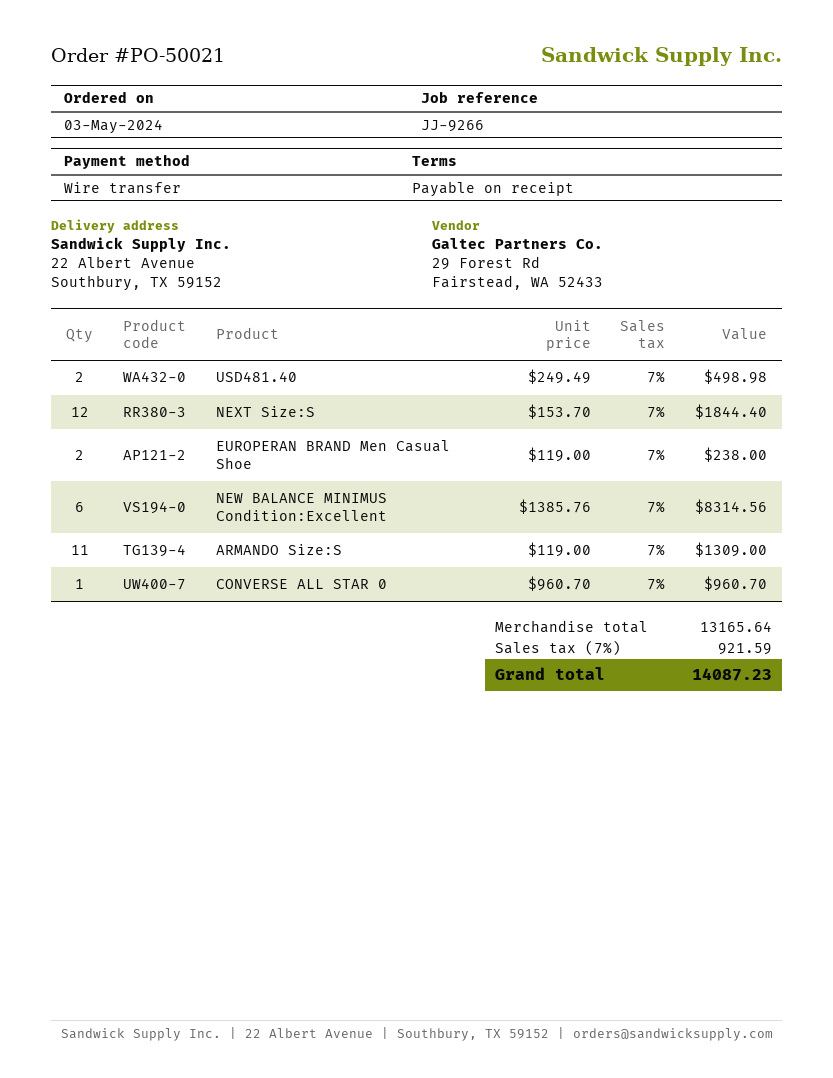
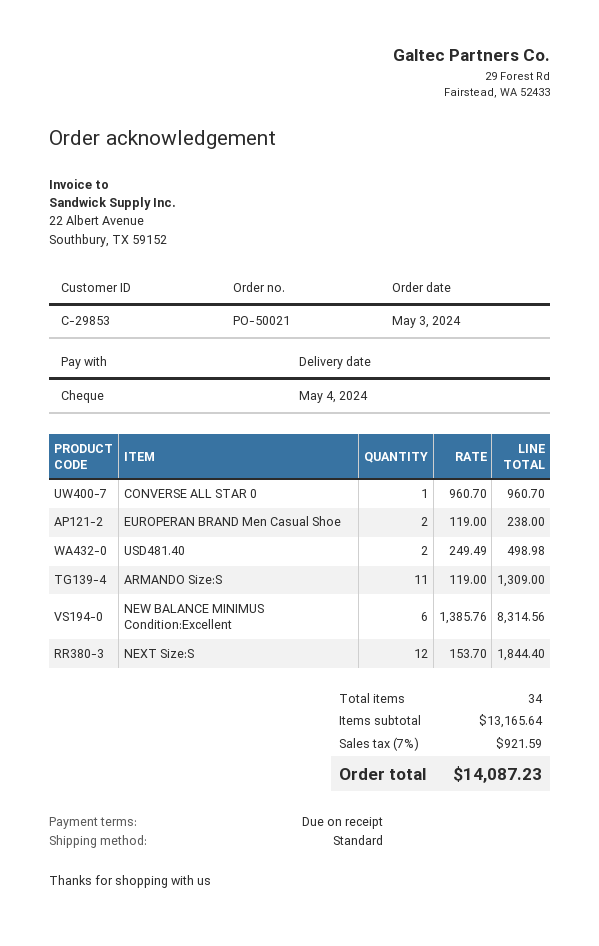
payment method: bank transfer -> cheque

